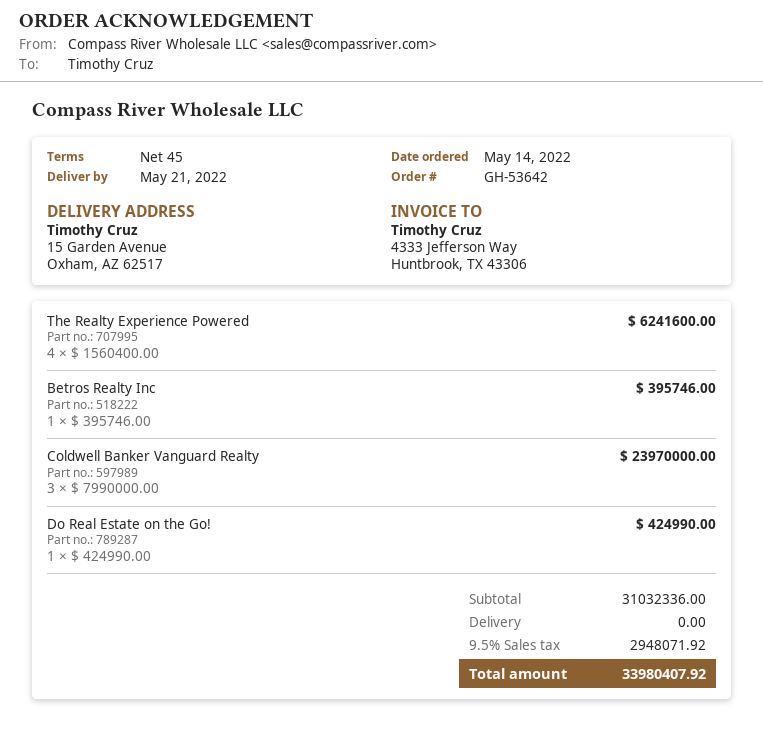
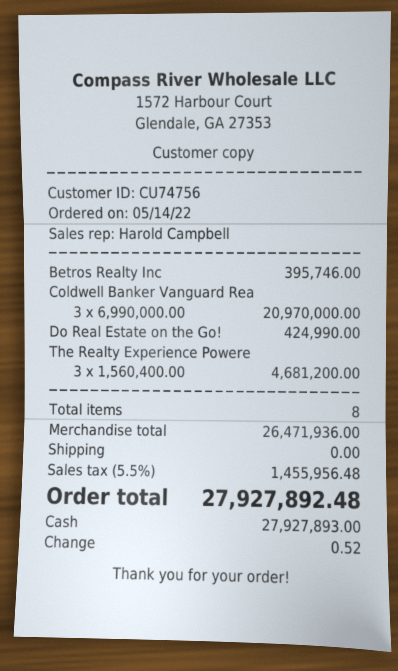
The Realty Experience Powered: 4 x 1560400.00 = 6241600.00 -> 3 x 1560400.00 = 4681200.00
Coldwell Banker Vanguard Realty: 3 x 7990000.00 = 23970000.00 -> 3 x 6990000.00 = 20970000.00
subtotal: 31032336.00 -> 26471936.00
tax: 9.5% = 2948071.92 -> 5.5% = 1455956.48
total: 33980407.92 -> 27927892.48

